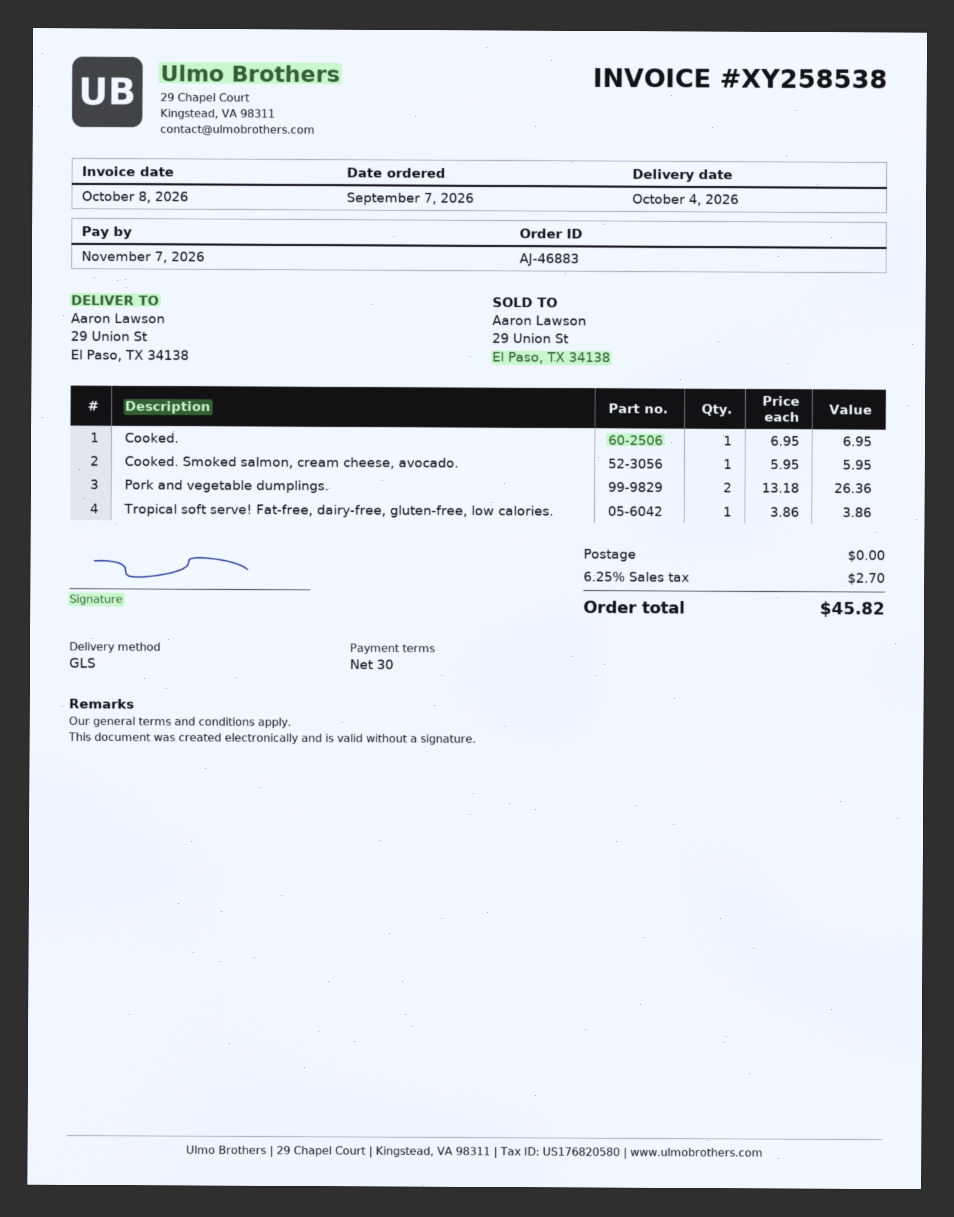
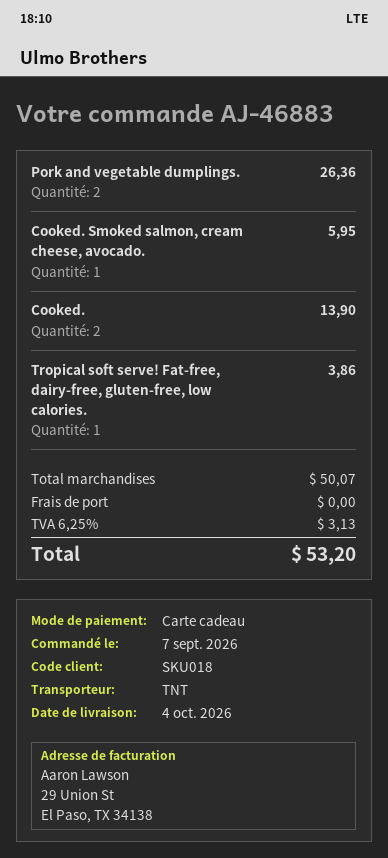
shipping method: GLS -> TNT
Cooked.: 1 for 6.95 -> 2 for 13.90
tax: 6.25% = 2.70 -> 6.25% = 3.13
total: 45.82 -> 53.20

